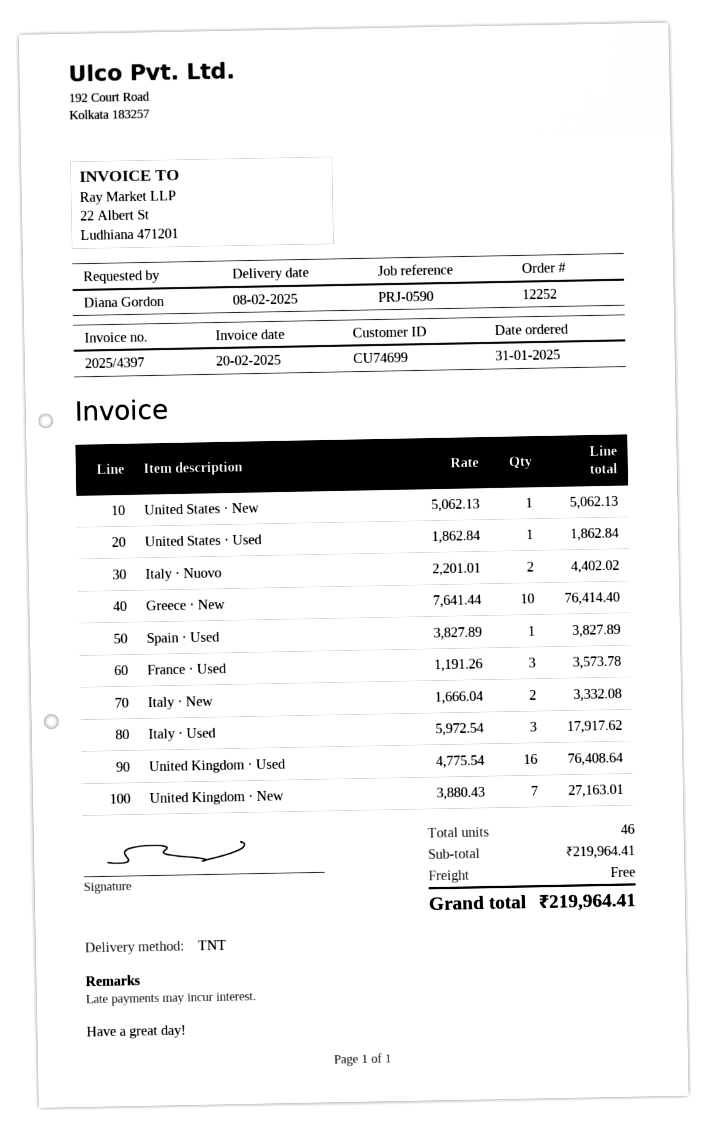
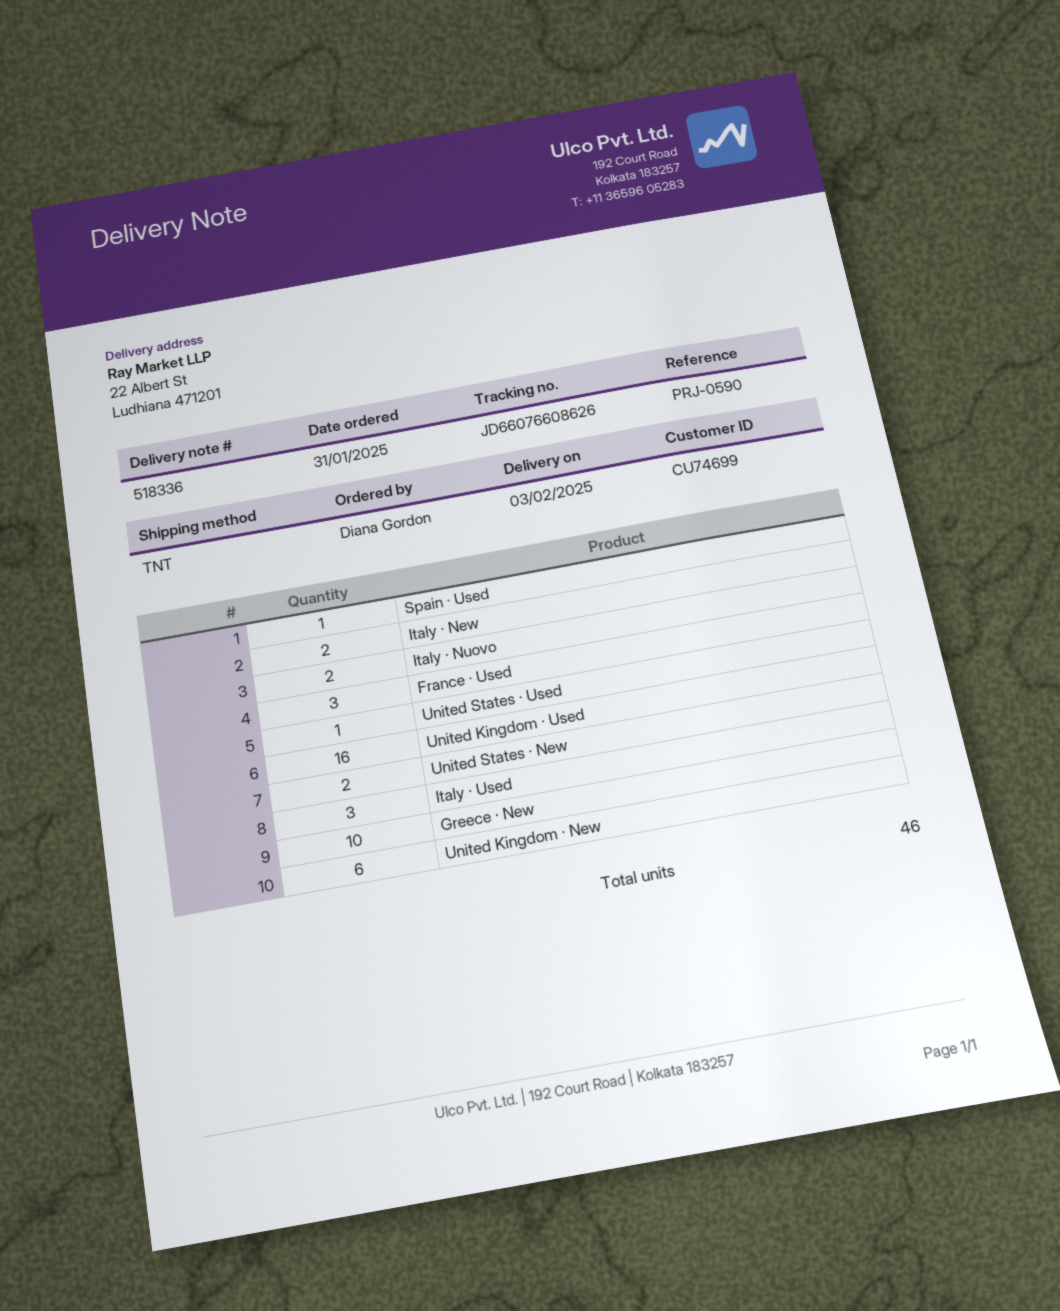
delivery date: 2025-02-08 -> 2025-02-03
United States · New: 1 -> 2
United Kingdom · New: 7 -> 6

